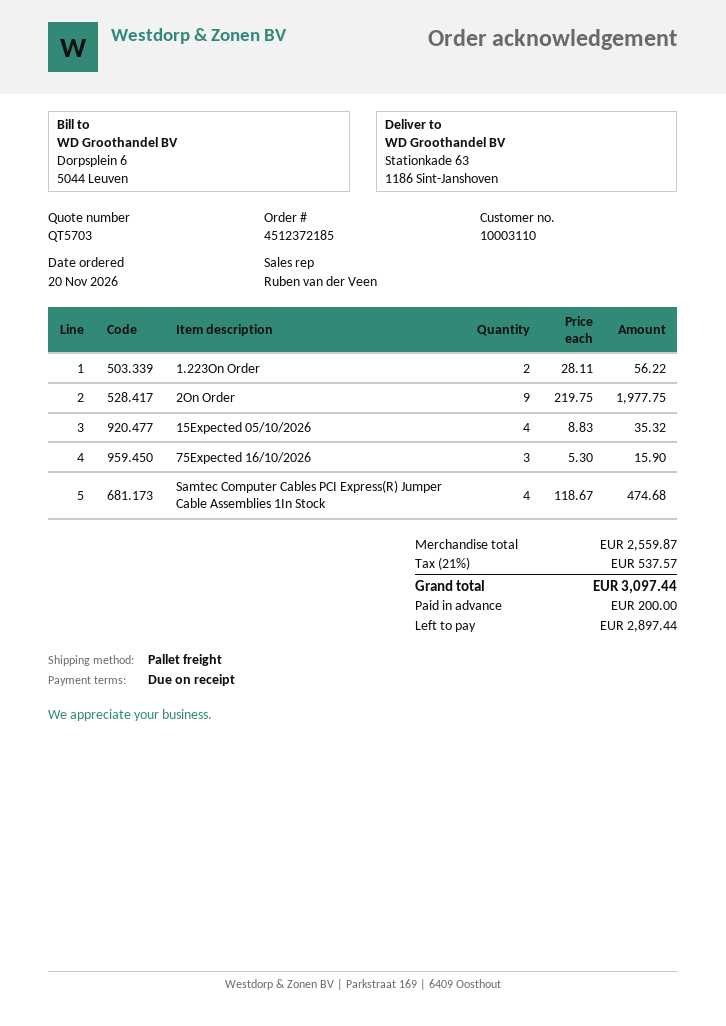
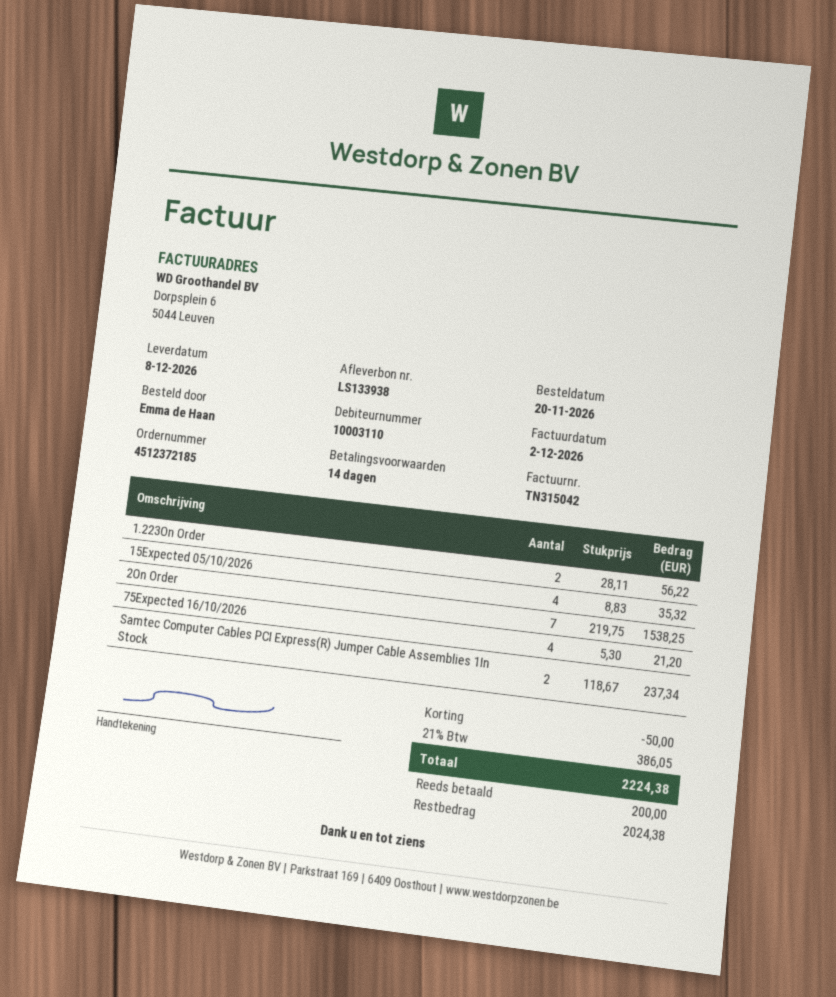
payment terms: on receipt -> 14 days
2On Order: 9 x 219.75 = 1977.75 -> 7 x 219.75 = 1538.25
75Expected 16/10/2026: 3 x 5.30 = 15.90 -> 4 x 5.30 = 21.20
Samtec Computer Cables PCI Express(R) Jumper Cable Assemblies 1In Stock: 4 x 118.67 = 474.68 -> 2 x 118.67 = 237.34
discount: none -> 50.00
tax: 21% = 537.57 -> 21% = 386.05
total: 3097.44 -> 2224.38
balance: 2897.44 -> 2024.38

